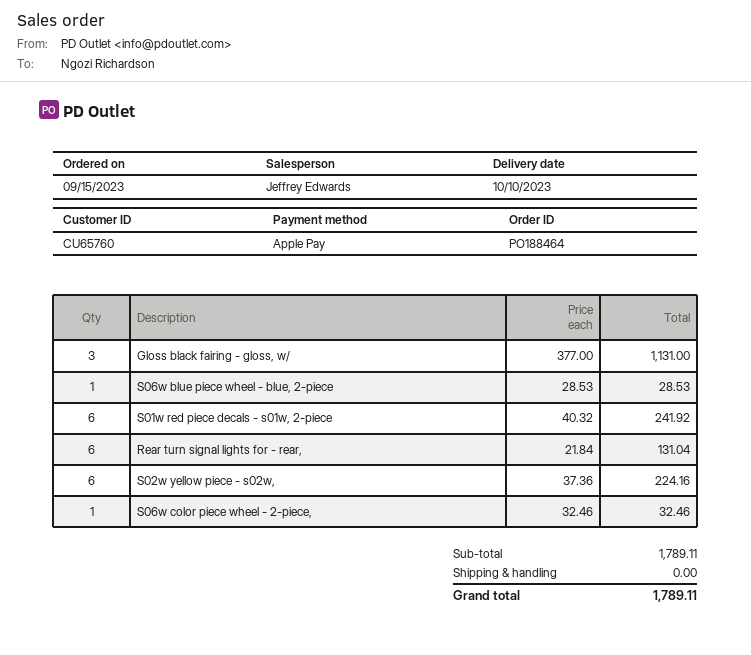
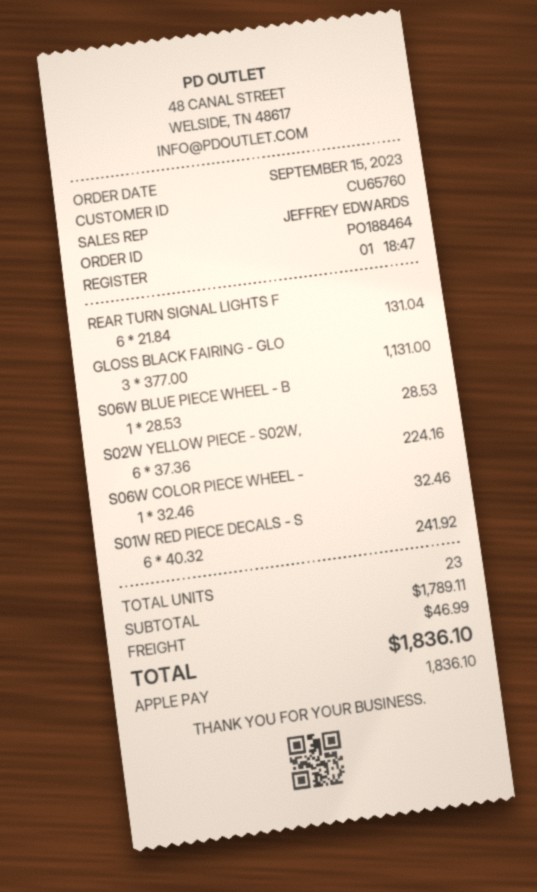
shipping: 0.00 -> 46.99
total: 1789.11 -> 1836.10

